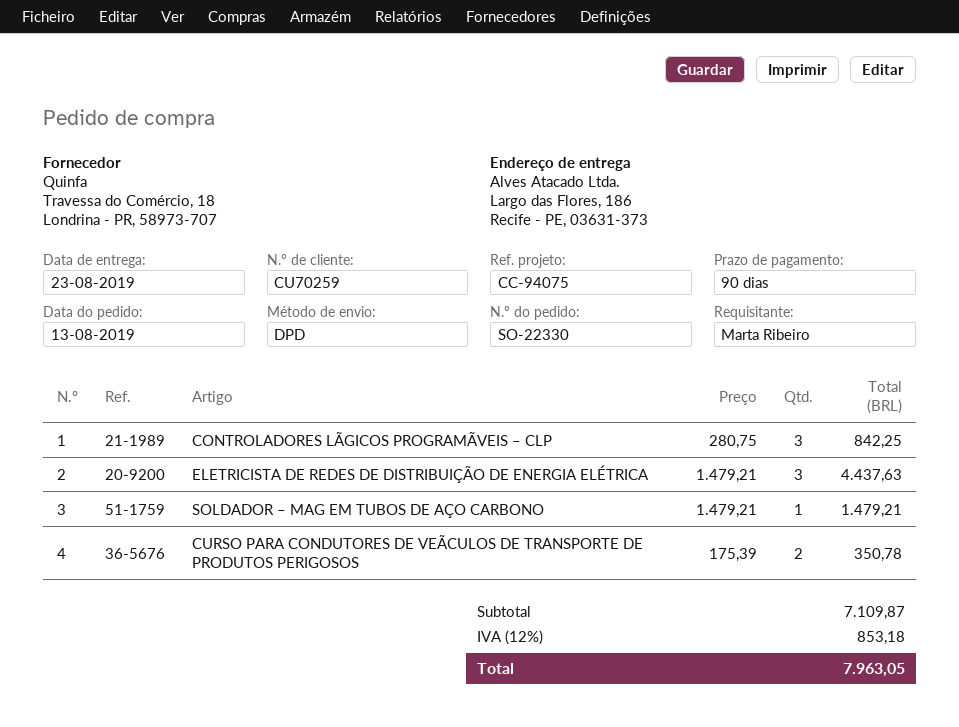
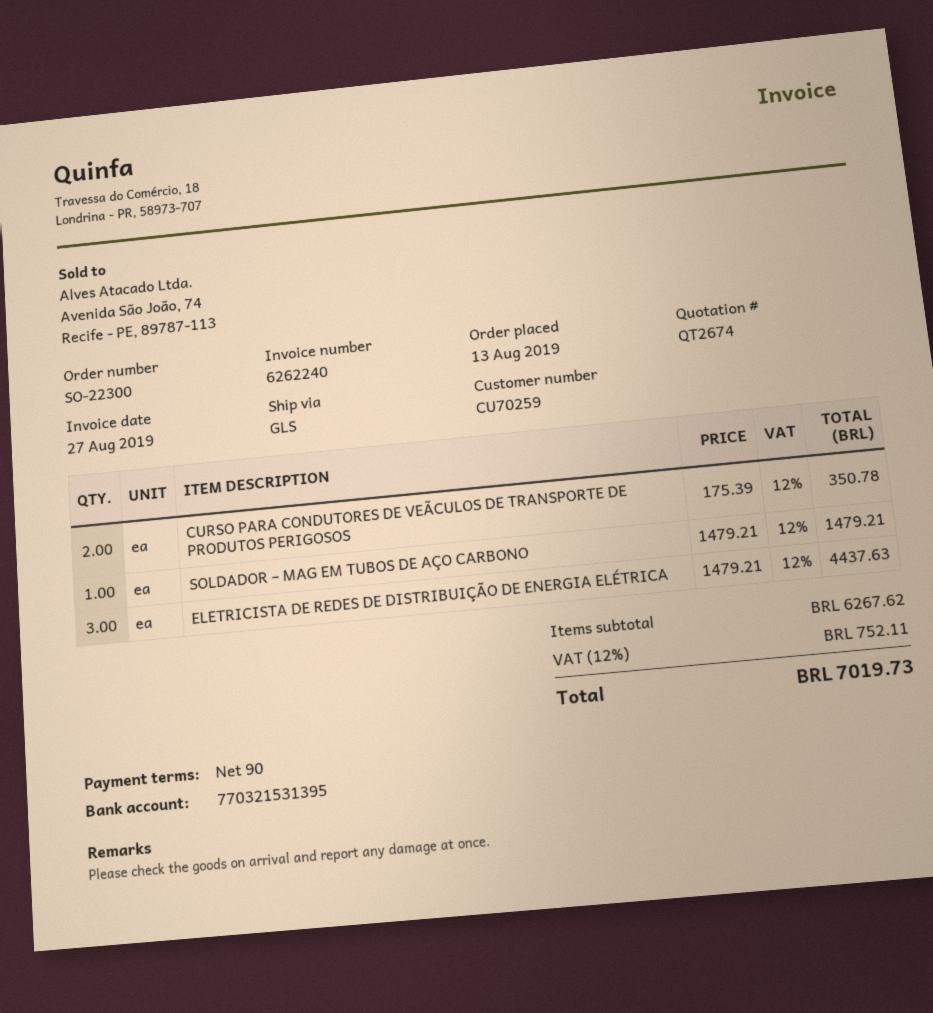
order number: SO-22330 -> SO-22300
shipping method: DPD -> GLS
CONTROLADORES LÃGICOS PROGRAMÃVEIS – CLP: 3 x 280.75 = 842.25 -> none
subtotal: 7109.87 -> 6267.62
tax: 12% = 853.18 -> 12% = 752.11
total: 7963.05 -> 7019.73

